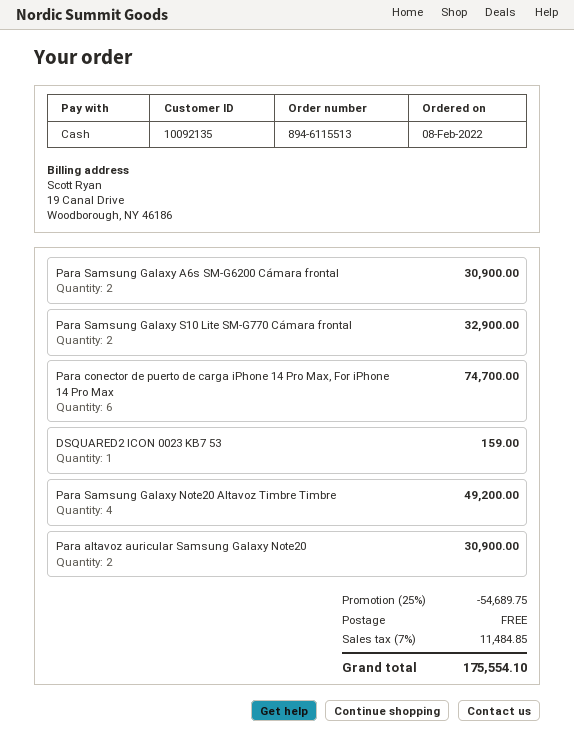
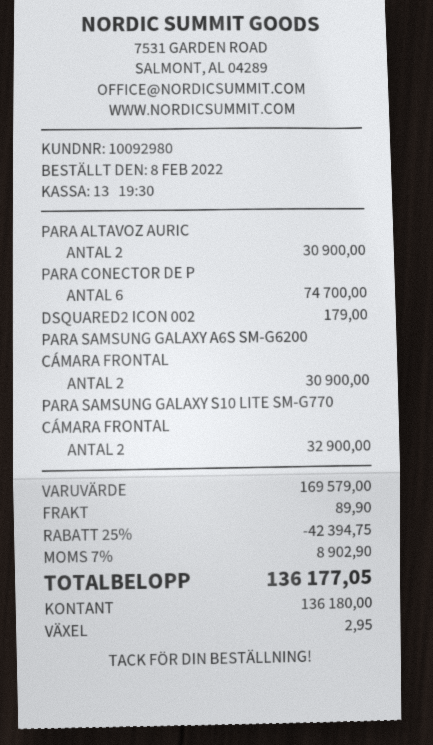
customer number: 10092135 -> 10092980
DSQUARED2 ICON 0023 KB7 53: 1 for 159.00 -> 1 for 179.00
Para Samsung Galaxy Note20 Altavoz Timbre Timbre: 4 for 49200.00 -> none
discount: 25% = 54689.75 -> 25% = 42394.75
shipping: 0.00 -> 89.90
tax: 7% = 11484.85 -> 7% = 8902.90
total: 175554.10 -> 136177.05

